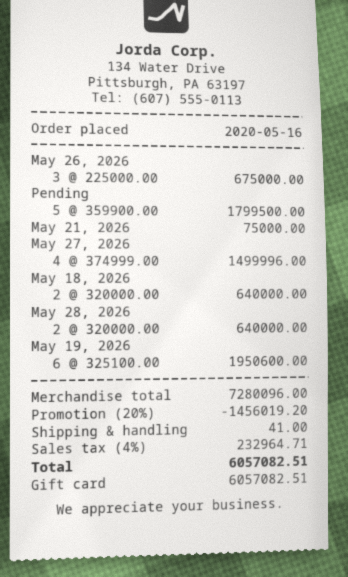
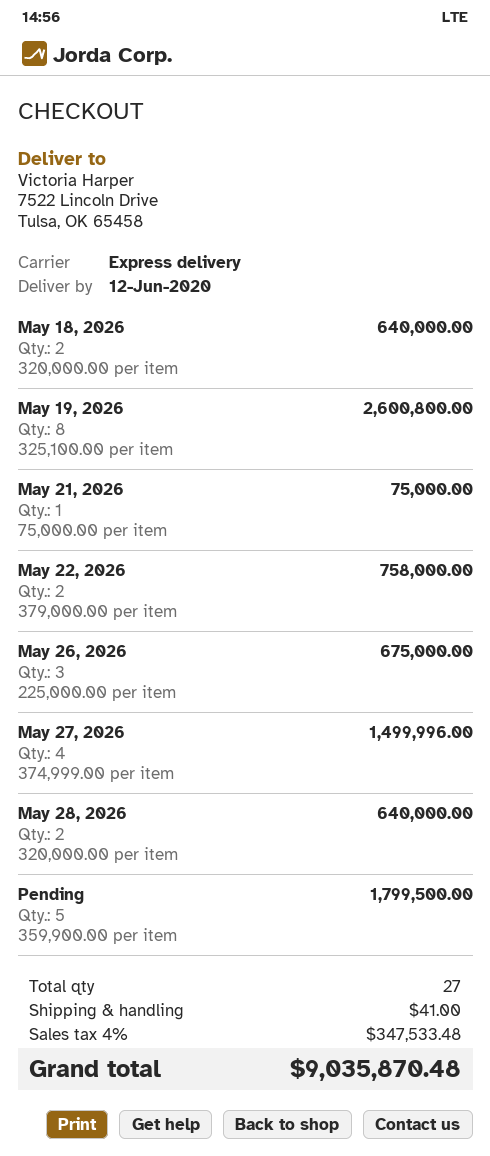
May 19, 2026: 6 x 325100.00 = 1950600.00 -> 8 x 325100.00 = 2600800.00
May 22, 2026: none -> 2 x 379000.00 = 758000.00
discount: 20% = 1456019.20 -> none
tax: 4% = 232964.71 -> 4% = 347533.48
total: 6057082.51 -> 9035870.48

